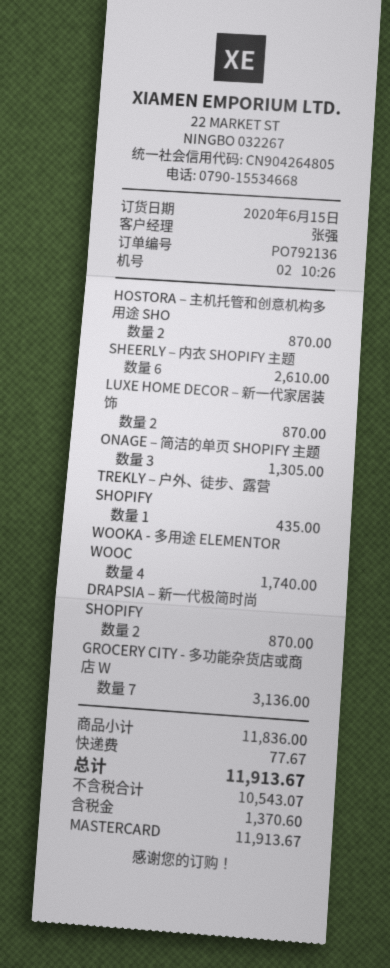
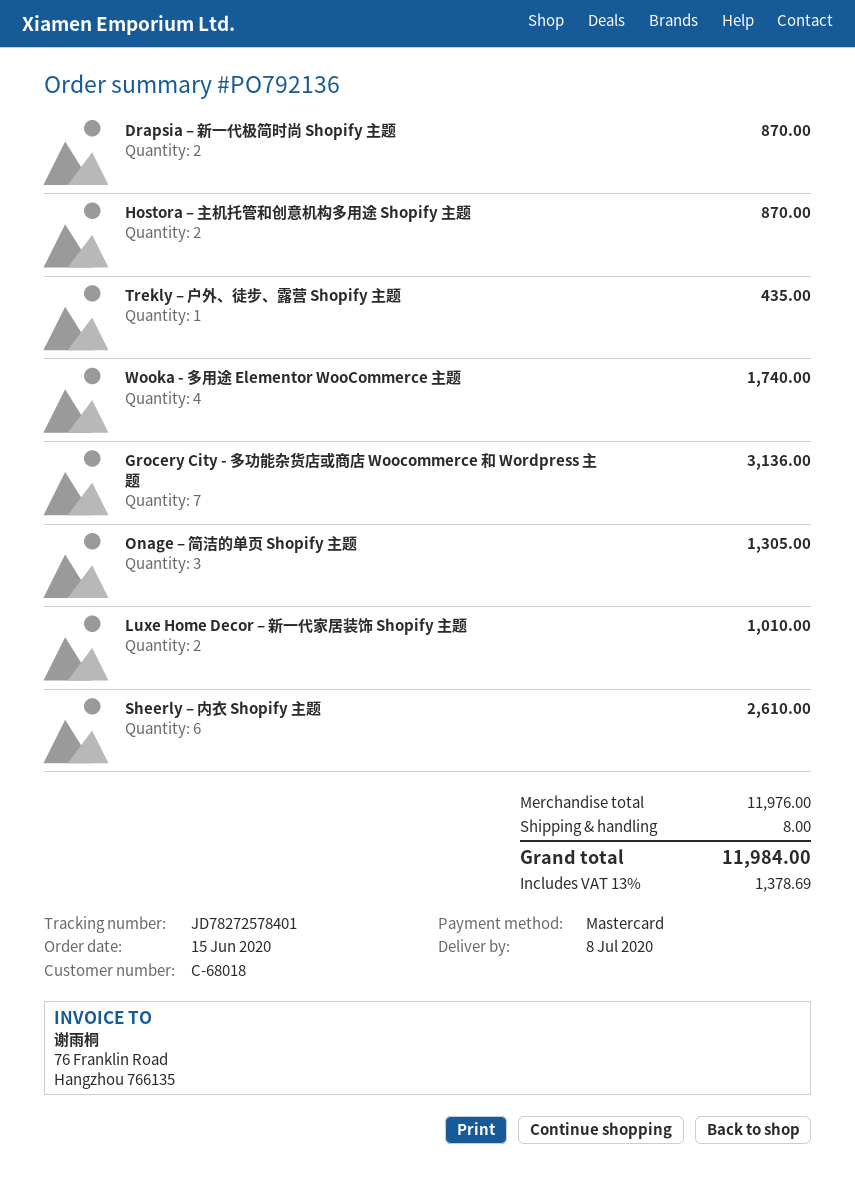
LUXE HOME DECOR – 新一代家居装饰: 2 for 870.00 -> 2 for 1010.00
subtotal: 11836.00 -> 11976.00
shipping: 77.67 -> 8.00
tax: 1370.60 -> 1378.69
total: 11913.67 -> 11984.00

